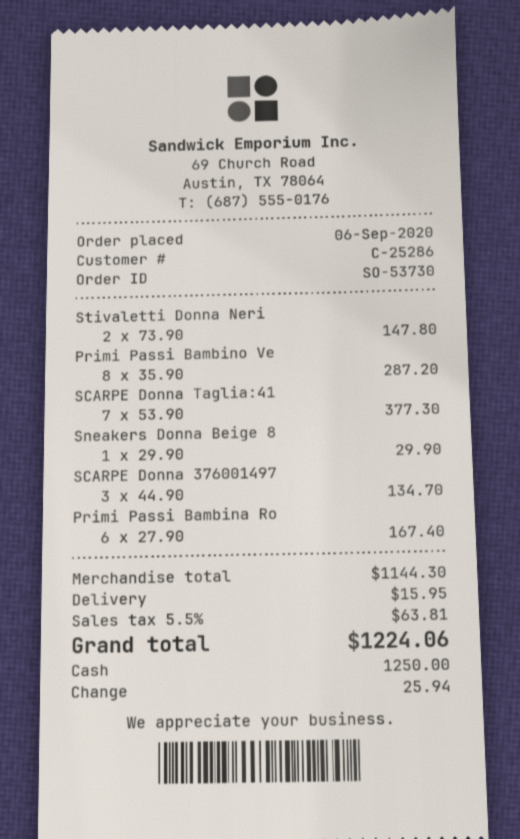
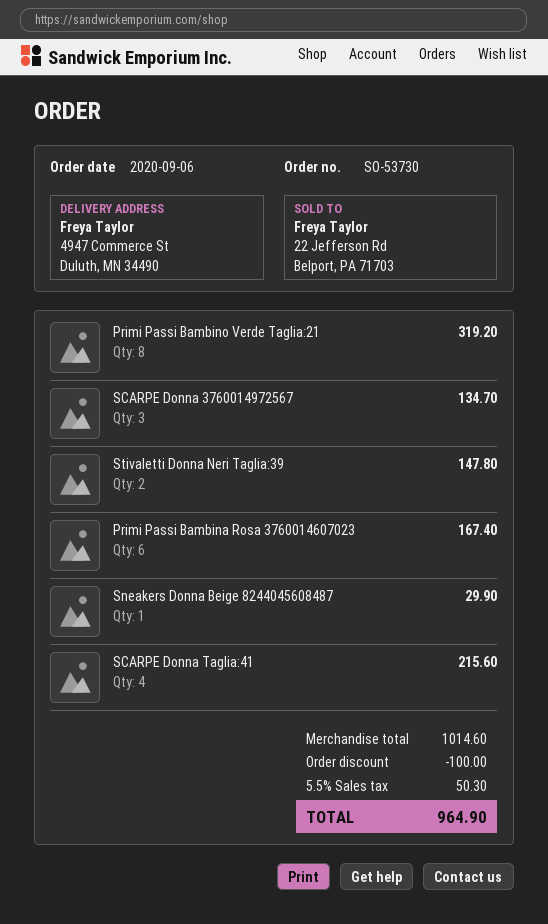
Primi Passi Bambino Ve: 8 for 287.20 -> 8 for 319.20
SCARPE Donna Taglia:41: 7 for 377.30 -> 4 for 215.60
subtotal: 1144.30 -> 1014.60
discount: none -> 100.00
shipping: 15.95 -> none
tax: 5.5% = 63.81 -> 5.5% = 50.30
total: 1224.06 -> 964.90

